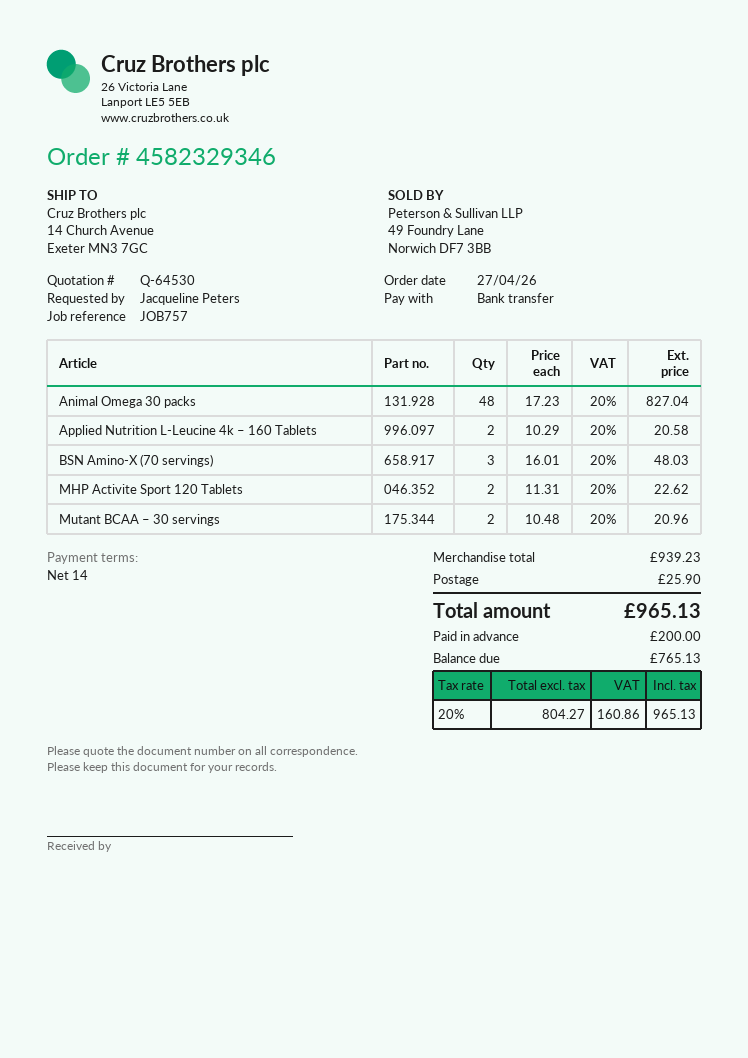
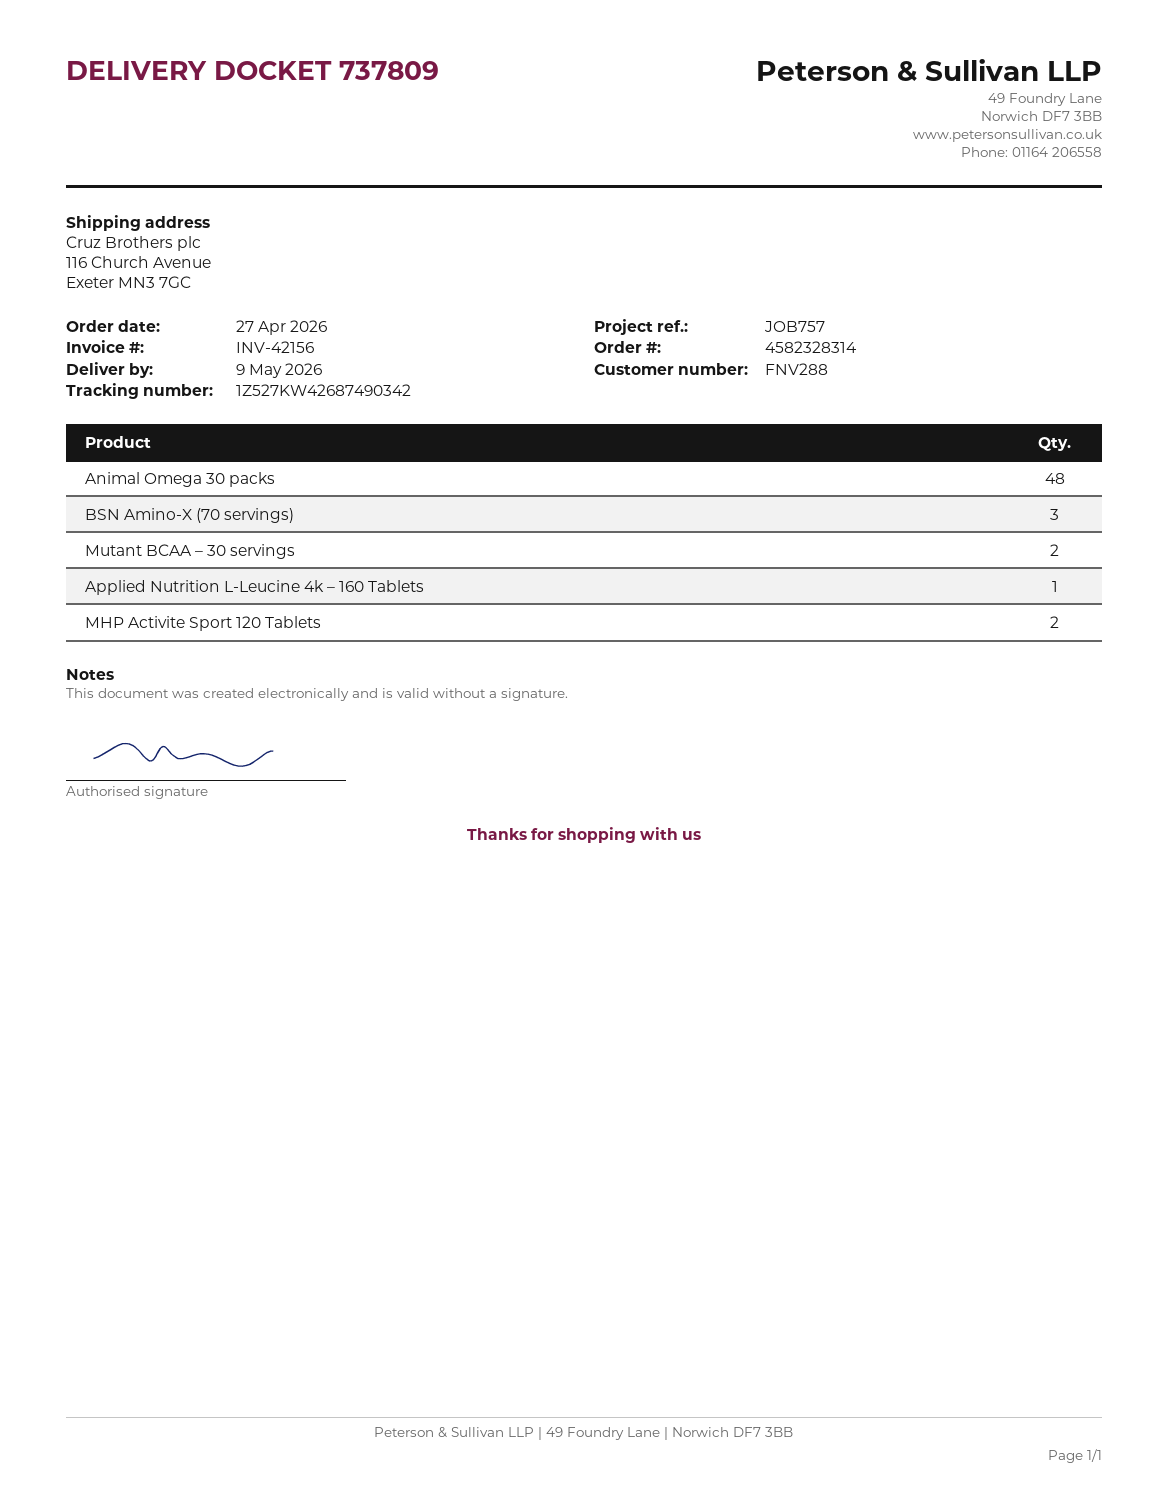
order number: 4582329346 -> 4582328314
ship to: 14 Church Avenue, Exeter MN3 7GC -> 116 Church Avenue, Exeter MN3 7GC
Applied Nutrition L-Leucine 4k – 160 Tablets: 2 -> 1

